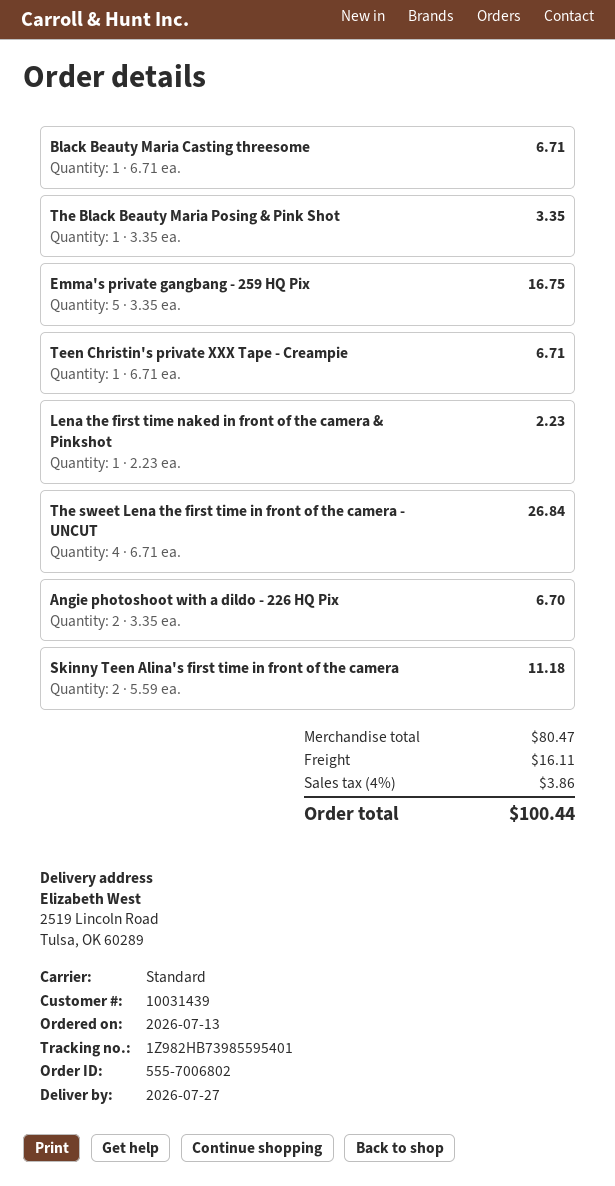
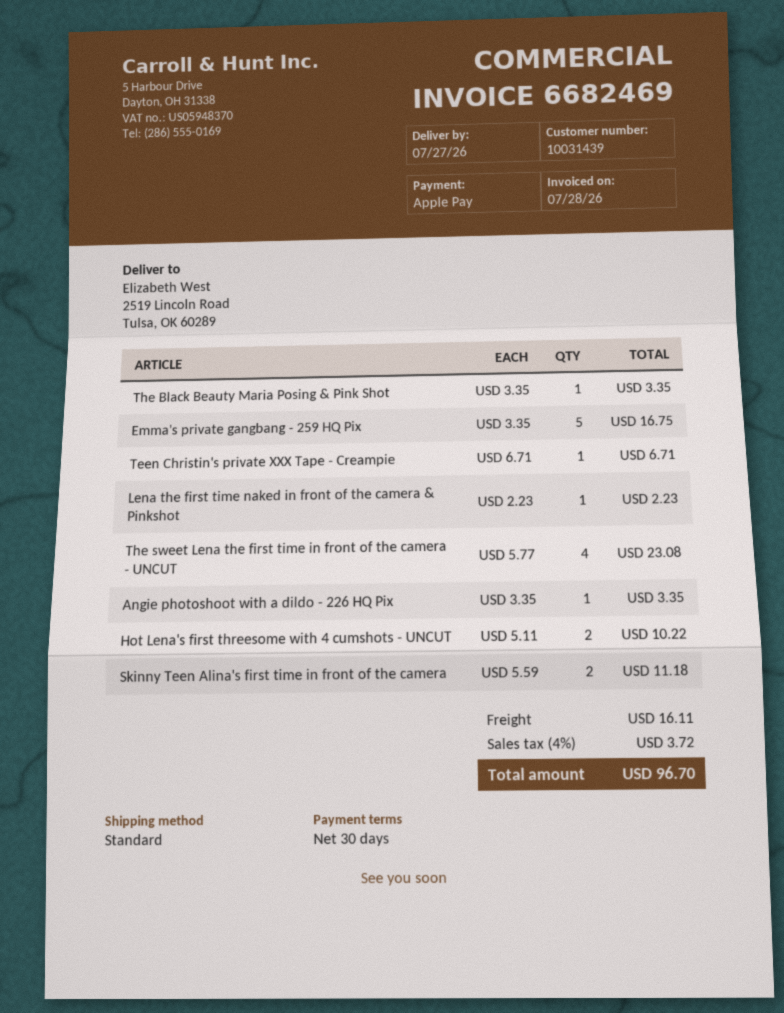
Black Beauty Maria Casting threesome: 1 x 6.71 = 6.71 -> none
The sweet Lena the first time in front of the camera - UNCUT: 4 x 6.71 = 26.84 -> 4 x 5.77 = 23.08
Angie photoshoot with a dildo - 226 HQ Pix: 2 x 3.35 = 6.70 -> 1 x 3.35 = 3.35
Hot Lena's first threesome with 4 cumshots - UNCUT: none -> 2 x 5.11 = 10.22
tax: 4% = 3.86 -> 4% = 3.72
total: 100.44 -> 96.70

